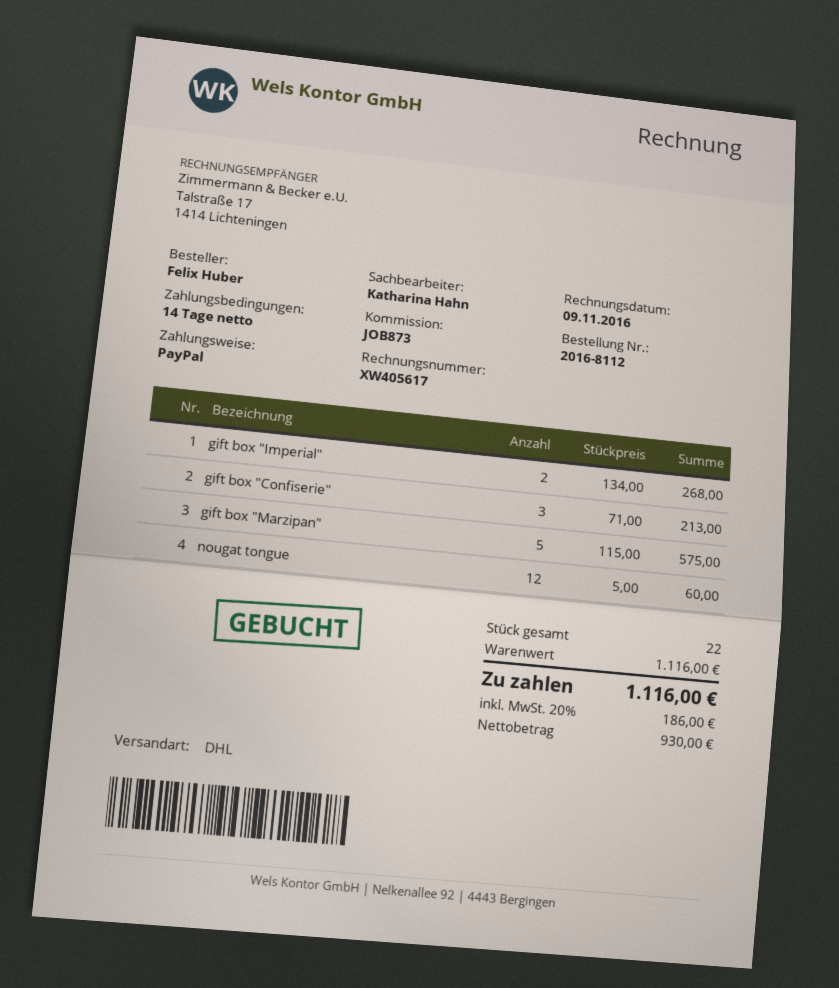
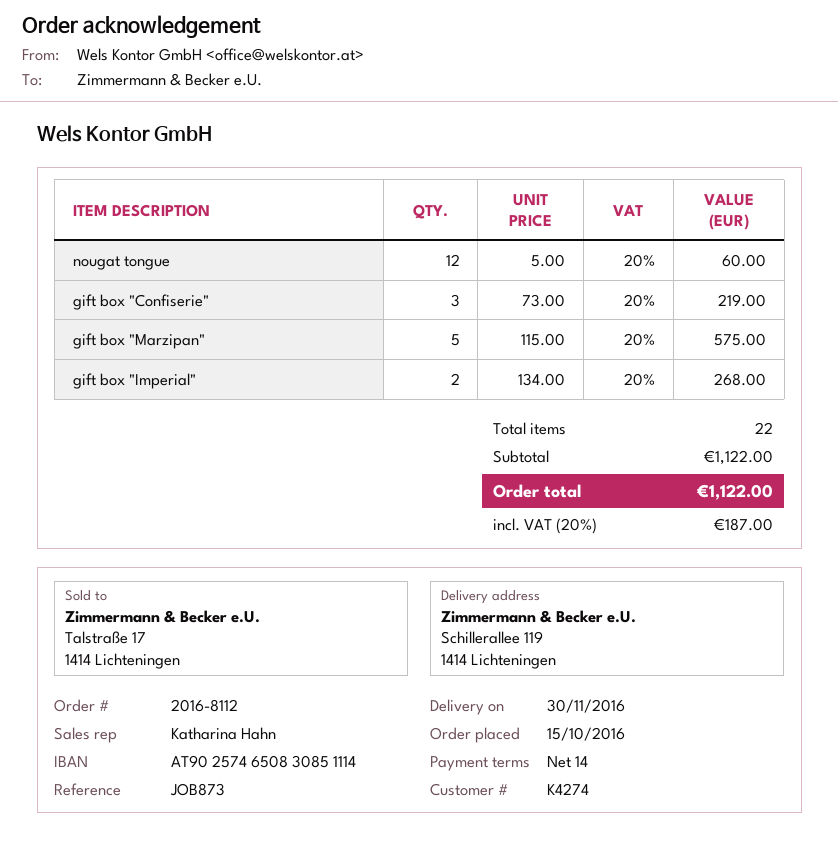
gift box "Confiserie": 3 x 71.00 = 213.00 -> 3 x 73.00 = 219.00
subtotal: 1116.00 -> 1122.00
tax: 20% = 186.00 -> 20% = 187.00
total: 1116.00 -> 1122.00

